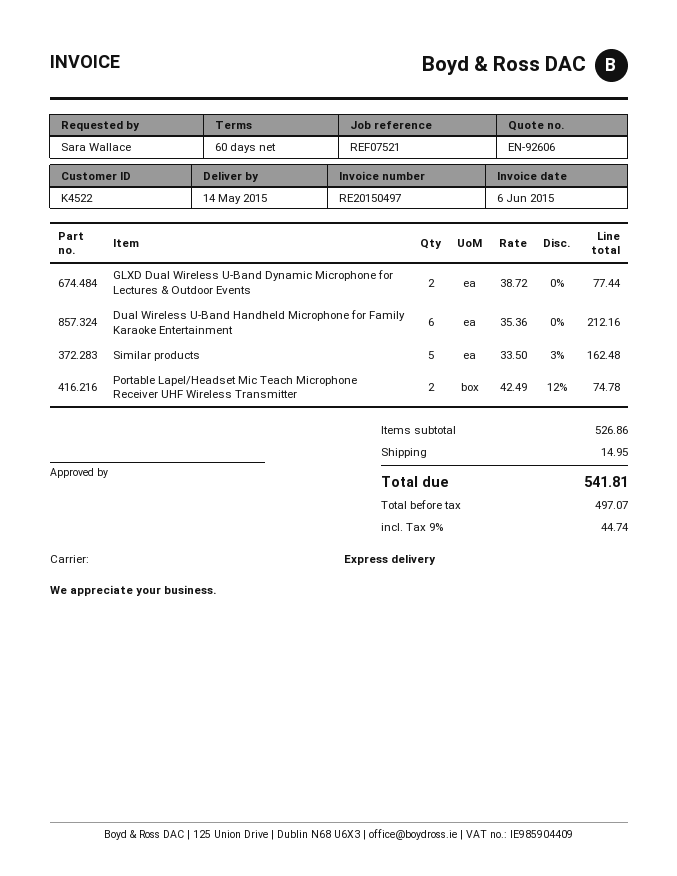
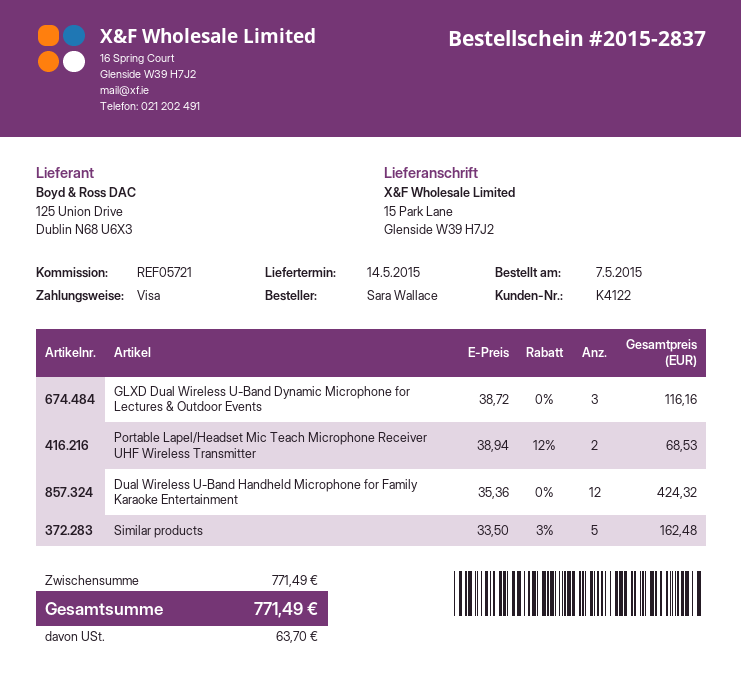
customer number: K4522 -> K4122
reference: REF07521 -> REF05721
GLXD Dual Wireless U-Band Dynamic Microphone for Lectures & Outdoor Events: 2 x 38.72 = 77.44 -> 3 x 38.72 = 116.16
Dual Wireless U-Band Handheld Microphone for Family Karaoke Entertainment: 6 x 35.36 = 212.16 -> 12 x 35.36 = 424.32
Portable Lapel/Headset Mic Teach Microphone Receiver UHF Wireless Transmitter: 2 x 42.49 - 12% = 74.78 -> 2 x 38.94 - 12% = 68.53
subtotal: 526.86 -> 771.49
shipping: 14.95 -> none
tax: 44.74 -> 63.70
total: 541.81 -> 771.49

